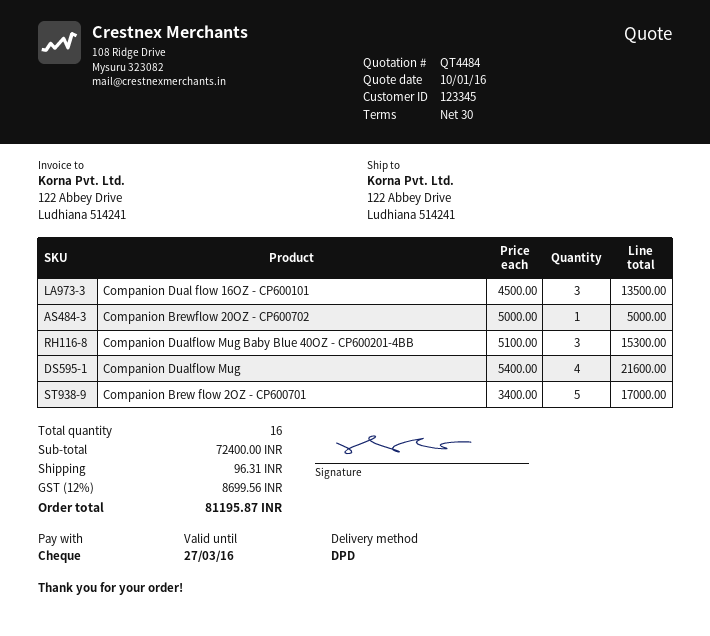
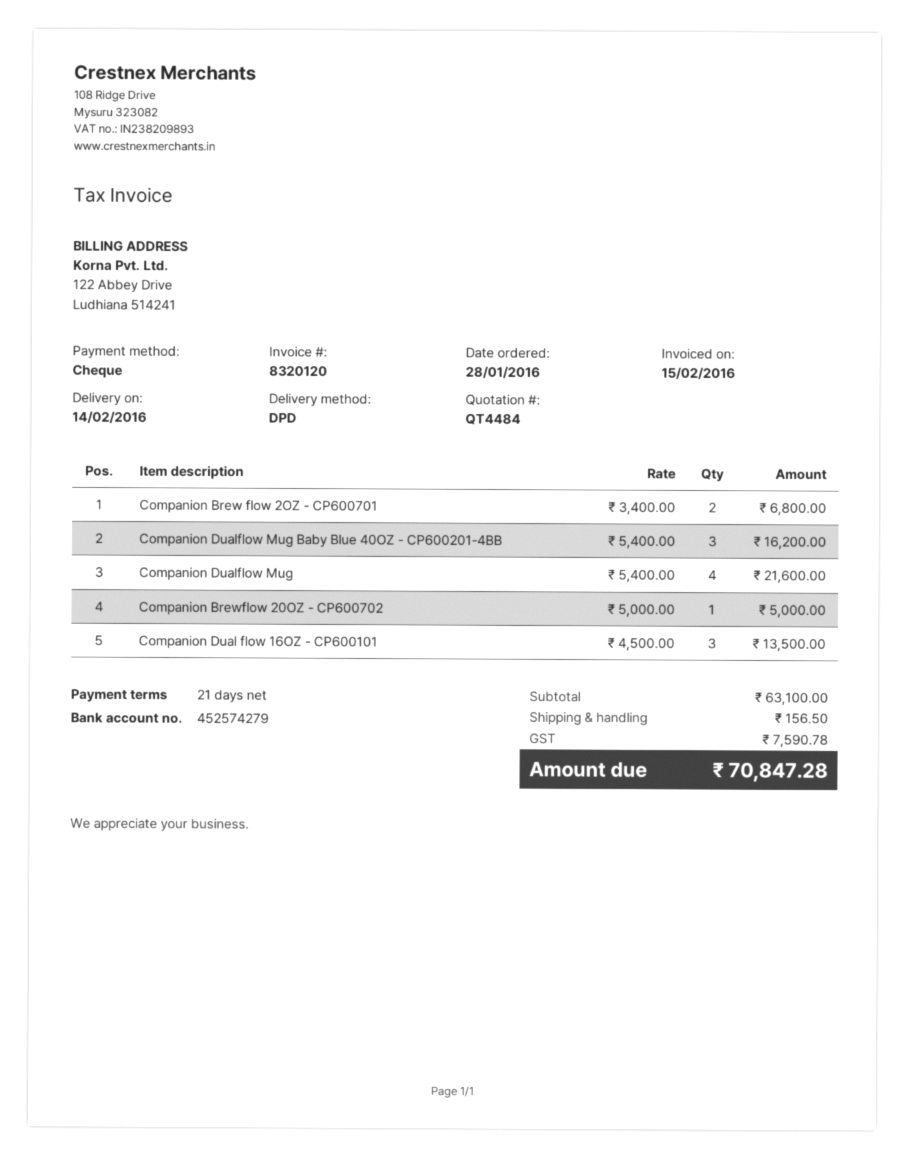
payment terms: 30 days -> 21 days
Companion Dualflow Mug Baby Blue 40OZ - CP600201-4BB: 3 x 5100.00 = 15300.00 -> 3 x 5400.00 = 16200.00
Companion Brew flow 2OZ - CP600701: 5 x 3400.00 = 17000.00 -> 2 x 3400.00 = 6800.00
subtotal: 72400.00 -> 63100.00
shipping: 96.31 -> 156.50
tax: 8699.56 -> 7590.78
total: 81195.87 -> 70847.28

